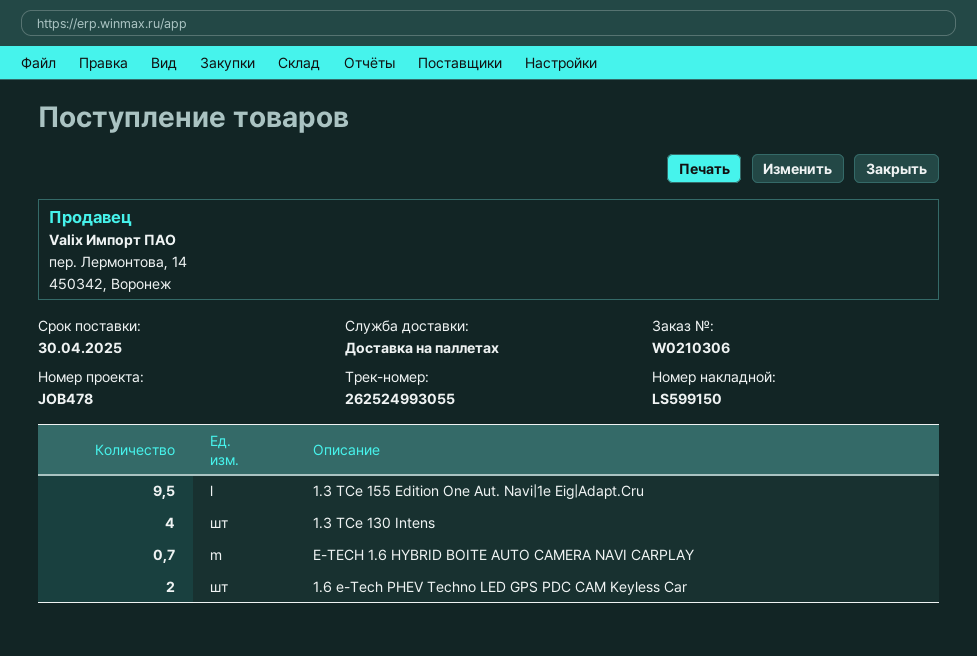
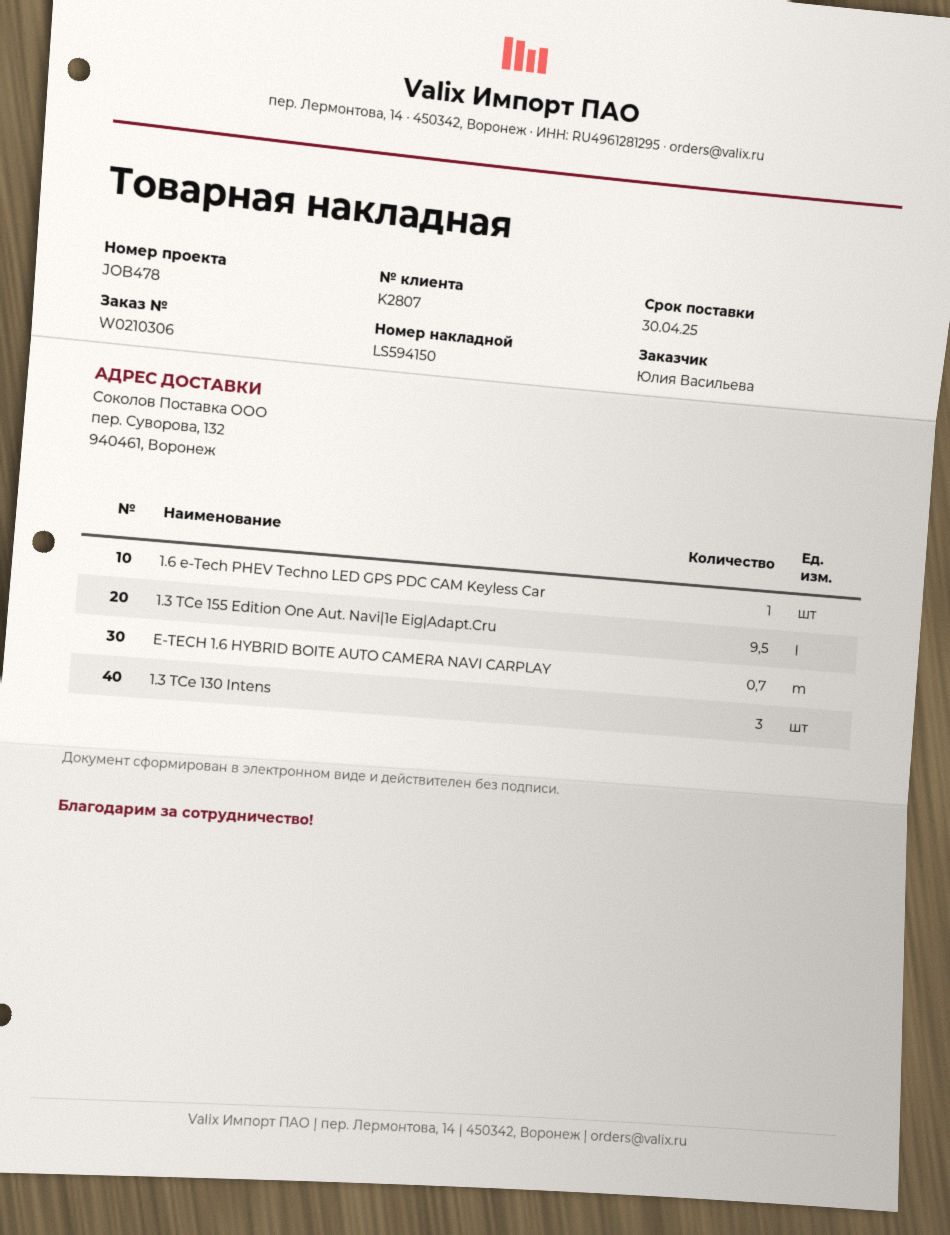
delivery note number: LS599150 -> LS594150
1.3 TCe 130 Intens: 4 -> 3
1.6 e-Tech PHEV Techno LED GPS PDC CAM Keyless Car: 2 -> 1

